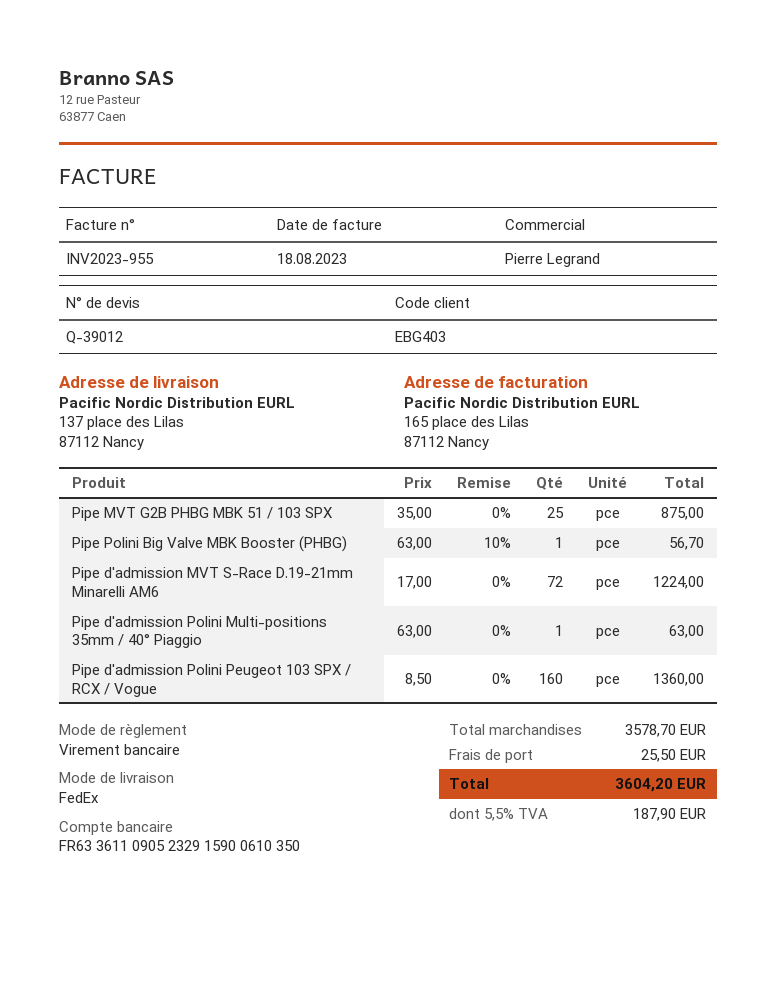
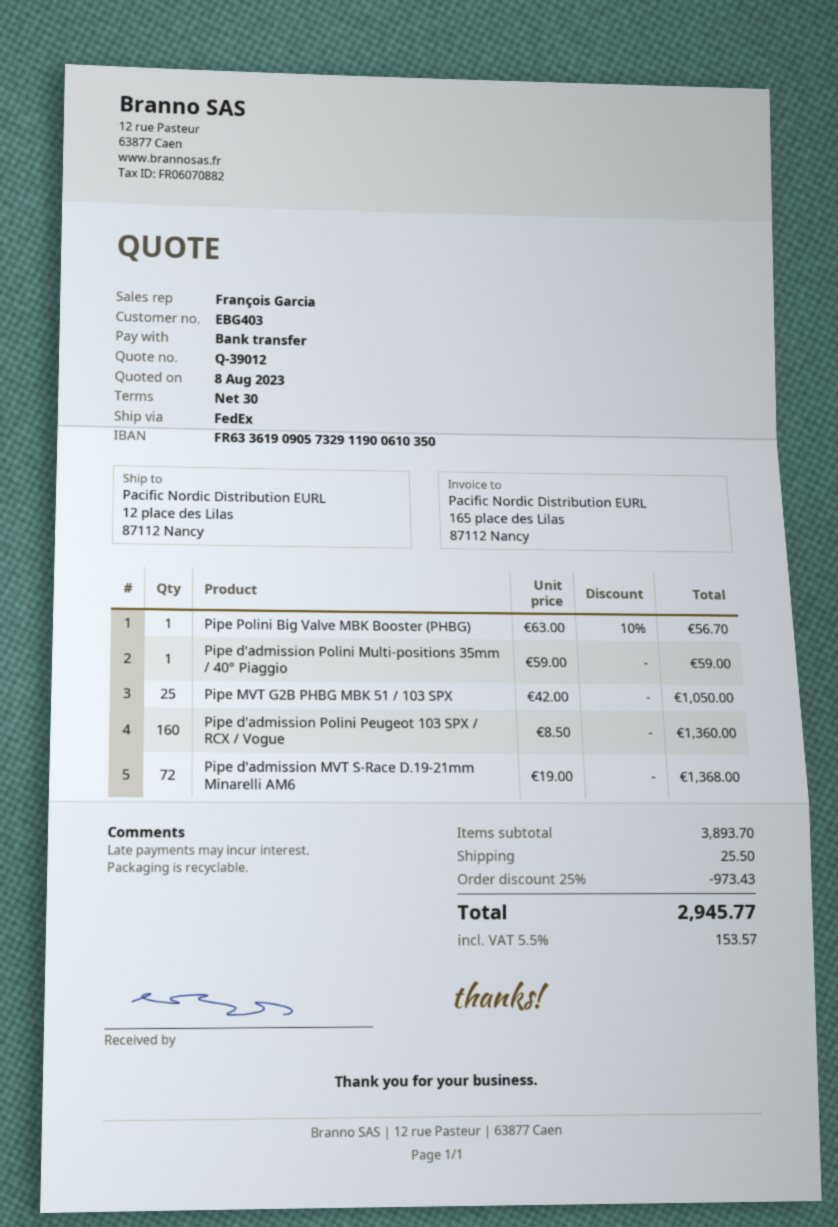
sales rep: Pierre Legrand -> François Garcia
bank account: FR6336110905232915900610350 -> FR6336190905732911900610350
ship to: 137 place des Lilas, 87112 Nancy -> 12 place des Lilas, 87112 Nancy
Pipe MVT G2B PHBG MBK 51 / 103 SPX: 25 x 35.00 = 875.00 -> 25 x 42.00 = 1050.00
Pipe d'admission MVT S-Race D.19-21mm Minarelli AM6: 72 x 17.00 = 1224.00 -> 72 x 19.00 = 1368.00
Pipe d'admission Polini Multi-positions 35mm / 40° Piaggio: 1 x 63.00 = 63.00 -> 1 x 59.00 = 59.00
subtotal: 3578.70 -> 3893.70
discount: none -> 25% = 973.43
tax: 5.5% = 187.90 -> 5.5% = 153.57
total: 3604.20 -> 2945.77

